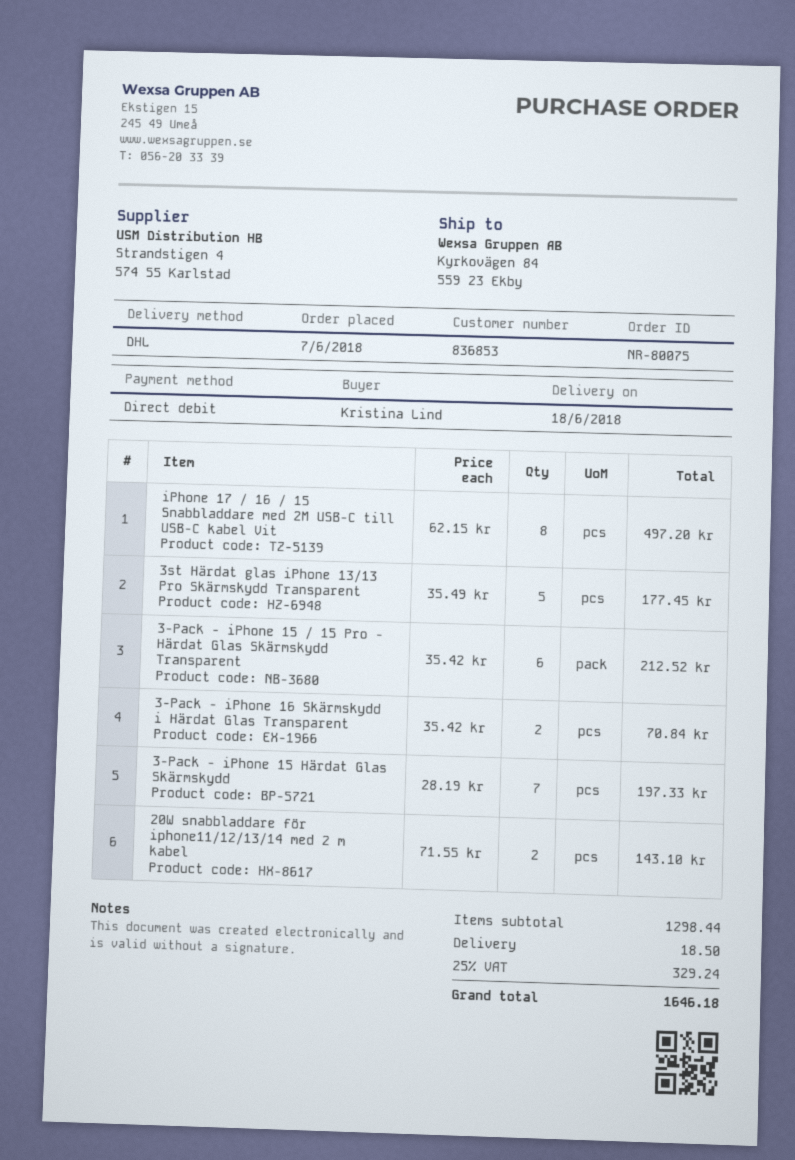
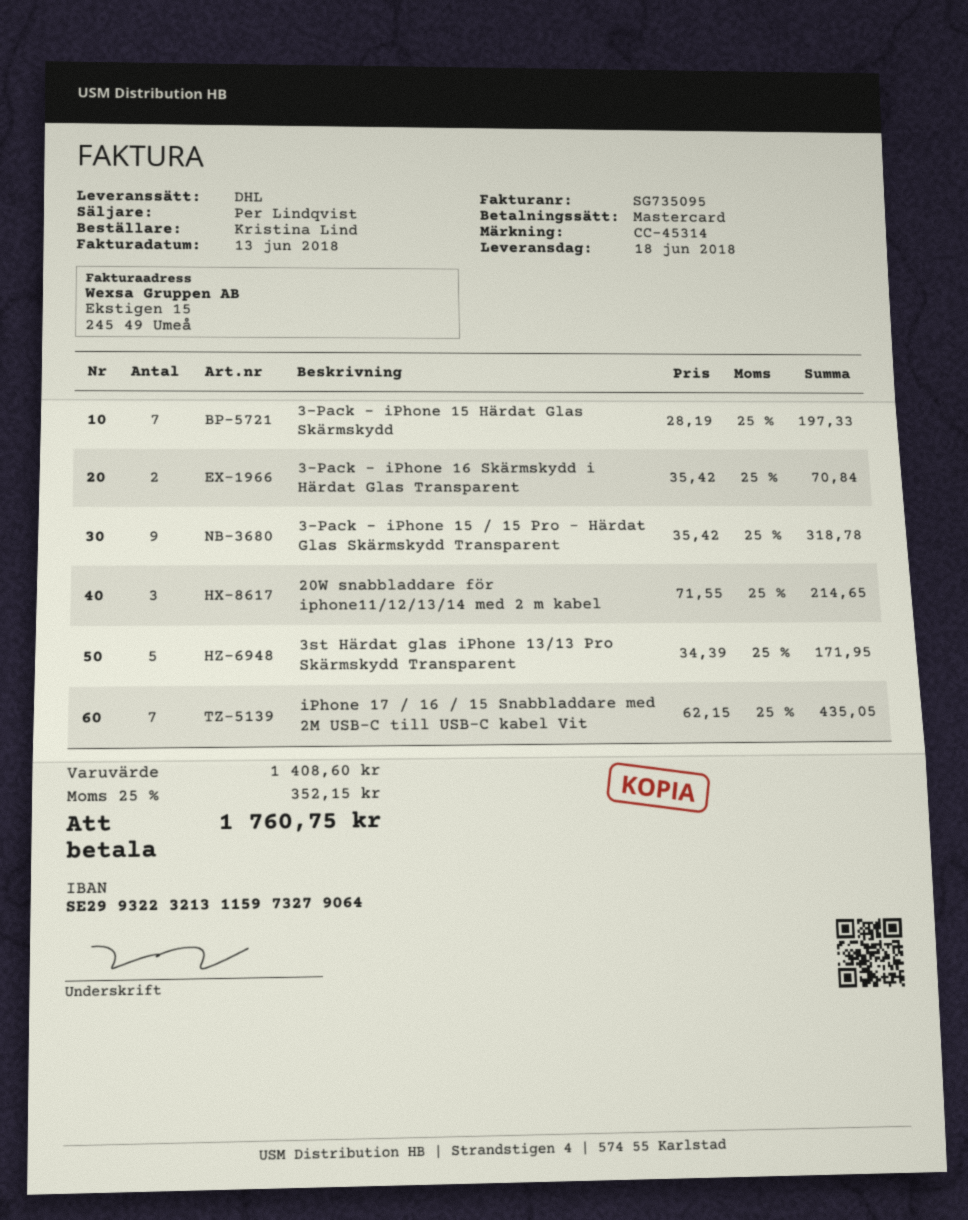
payment method: direct debit -> Mastercard
iPhone 17 / 16 / 15 Snabbladdare med 2M USB-C till USB-C kabel Vit: 8 x 62.15 = 497.20 -> 7 x 62.15 = 435.05
3st Härdat glas iPhone 13/13 Pro Skärmskydd Transparent: 5 x 35.49 = 177.45 -> 5 x 34.39 = 171.95
3-Pack - iPhone 15 / 15 Pro - Härdat Glas Skärmskydd Transparent: 6 x 35.42 = 212.52 -> 9 x 35.42 = 318.78
20W snabbladdare för iphone11/12/13/14 med 2 m kabel: 2 x 71.55 = 143.10 -> 3 x 71.55 = 214.65
subtotal: 1298.44 -> 1408.60
shipping: 18.50 -> none
tax: 25% = 329.24 -> 25% = 352.15
total: 1646.18 -> 1760.75

